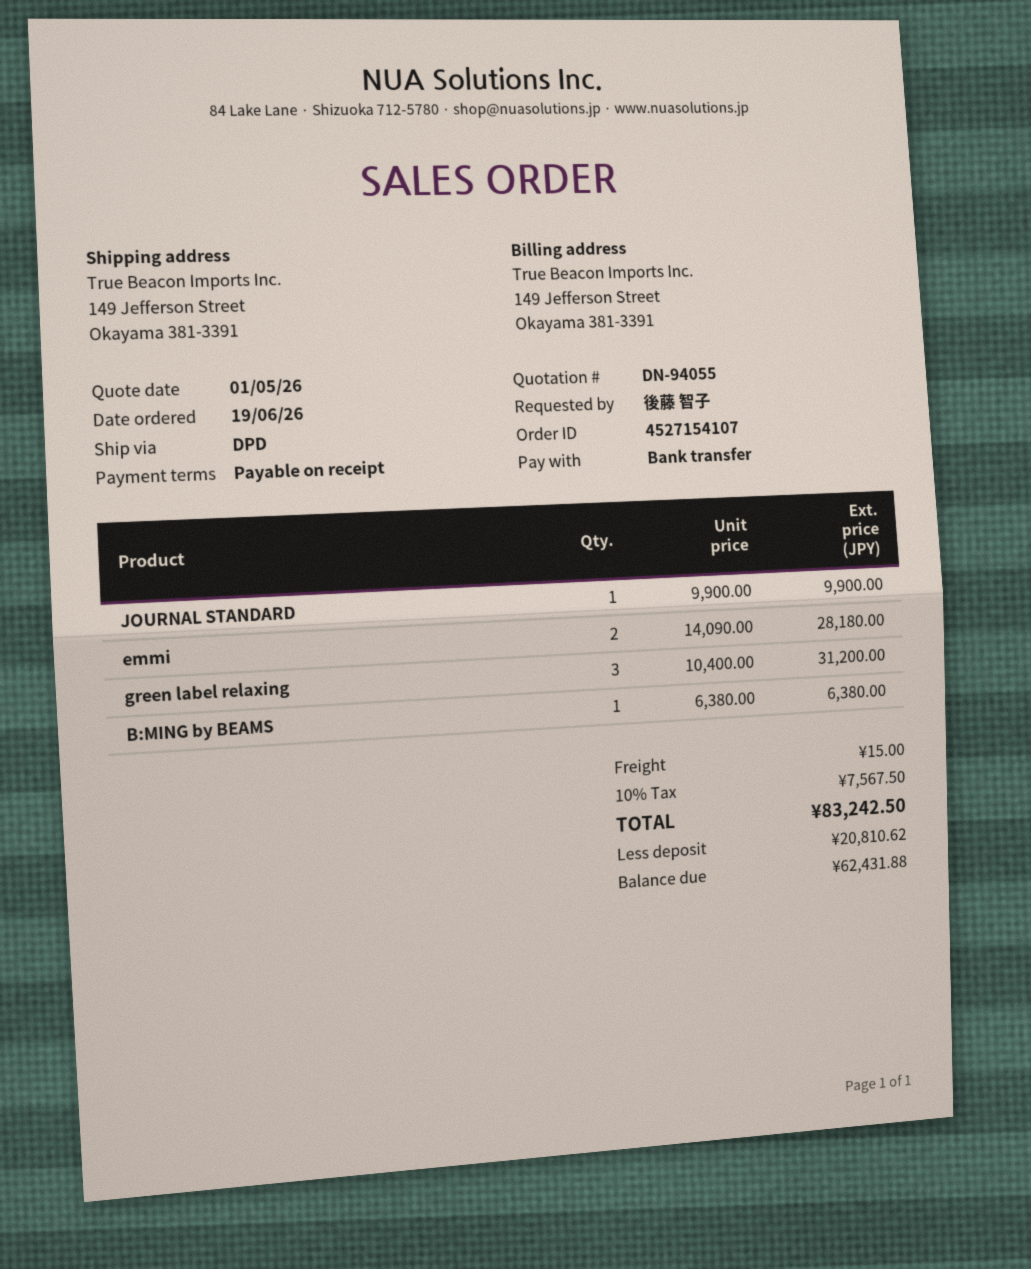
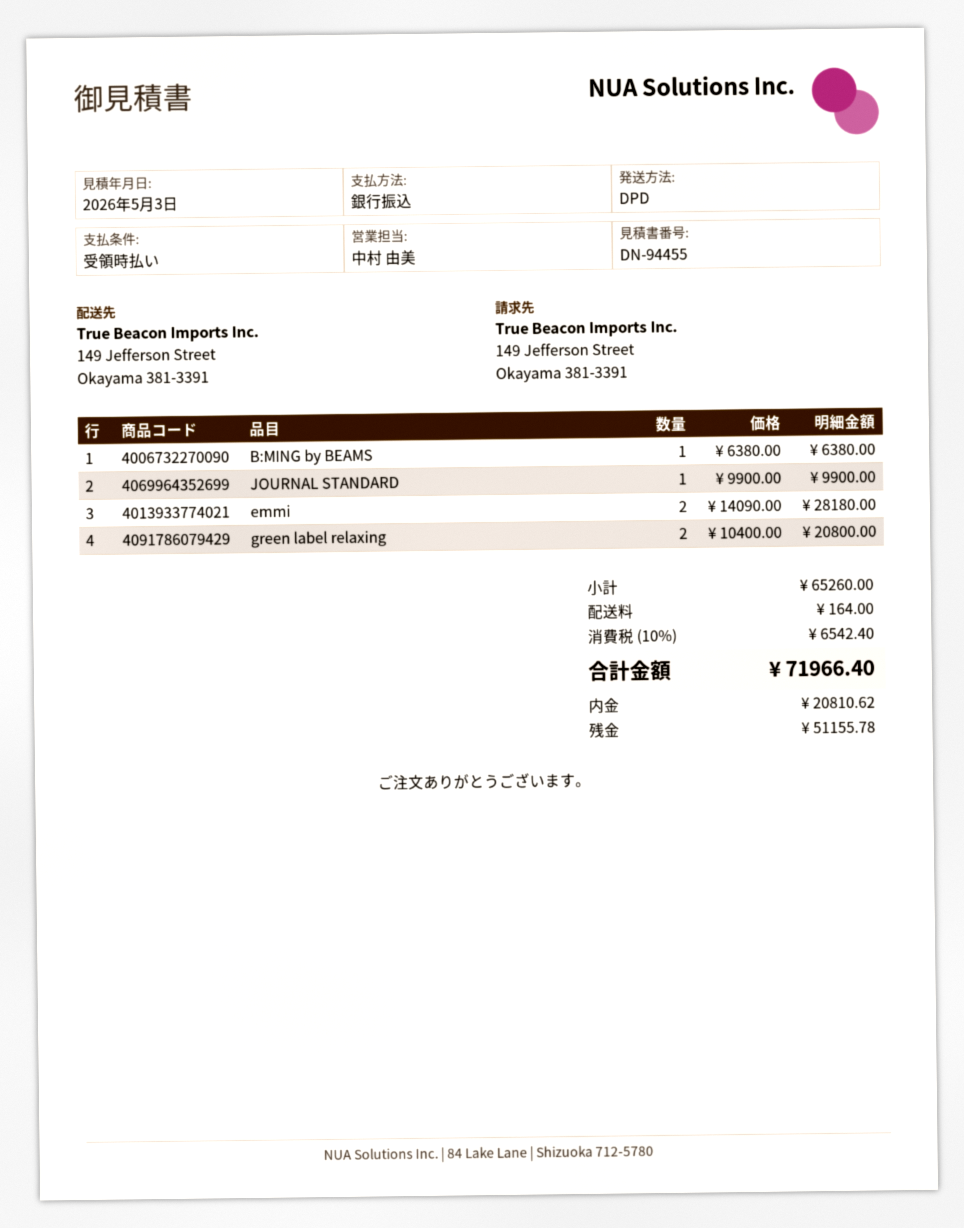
quote number: DN-94055 -> DN-94455
quote date: 2026-05-01 -> 2026-05-03
green label relaxing: 3 x 10400.00 = 31200.00 -> 2 x 10400.00 = 20800.00
shipping: 15.00 -> 164.00
tax: 10% = 7567.50 -> 10% = 6542.40
total: 83242.50 -> 71966.40
balance: 62431.88 -> 51155.78

